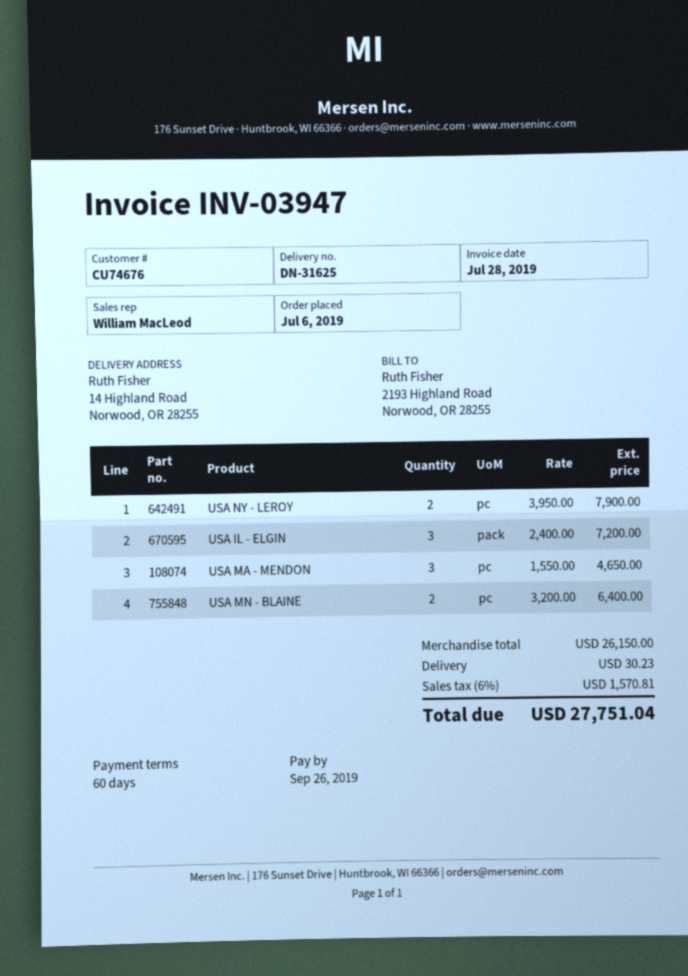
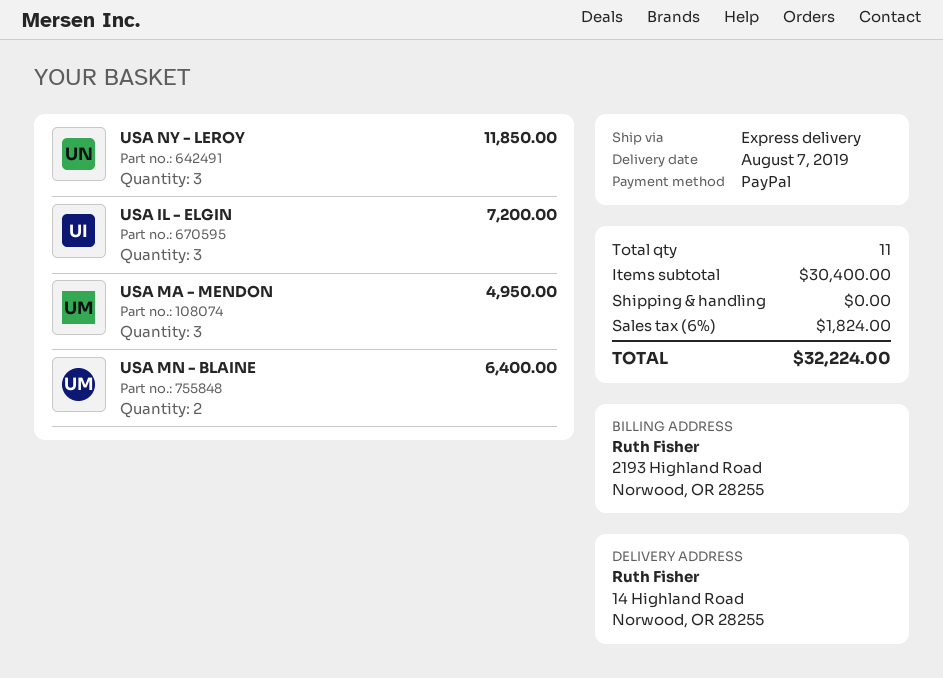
USA NY - LEROY: 2 for 7900.00 -> 3 for 11850.00
USA MA - MENDON: 3 for 4650.00 -> 3 for 4950.00
subtotal: 26150.00 -> 30400.00
shipping: 30.23 -> 0.00
tax: 6% = 1570.81 -> 6% = 1824.00
total: 27751.04 -> 32224.00

